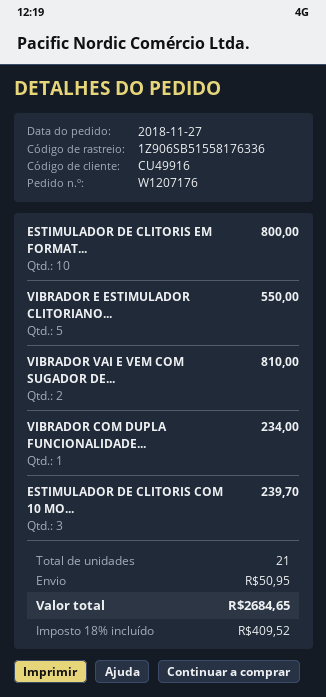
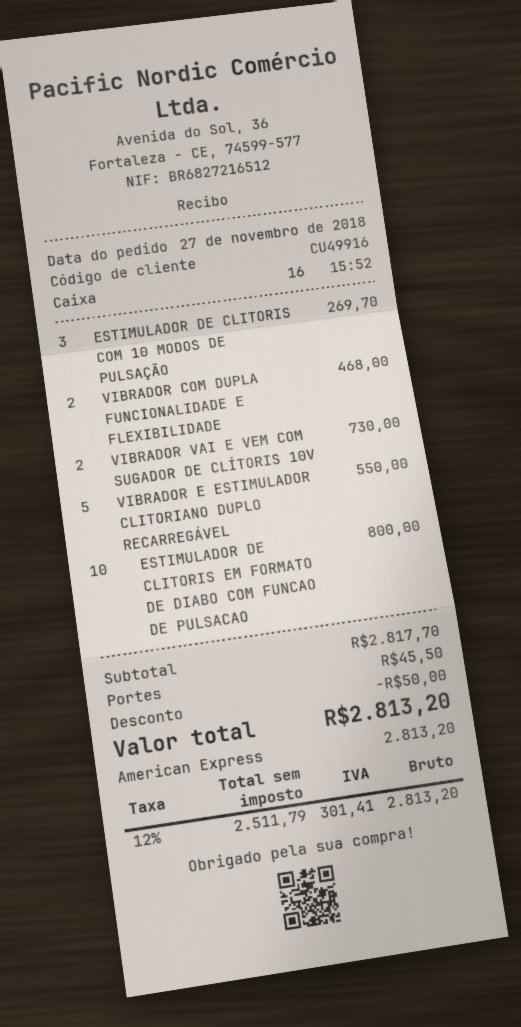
VIBRADOR VAI E VEM COM SUGADOR DE...: 2 for 810.00 -> 2 for 730.00
VIBRADOR COM DUPLA FUNCIONALIDADE...: 1 for 234.00 -> 2 for 468.00
ESTIMULADOR DE CLITORIS COM 10 MO...: 3 for 239.70 -> 3 for 269.70
discount: none -> 50.00
shipping: 50.95 -> 45.50
tax: 18% = 409.52 -> 12% = 301.41
total: 2684.65 -> 2813.20

